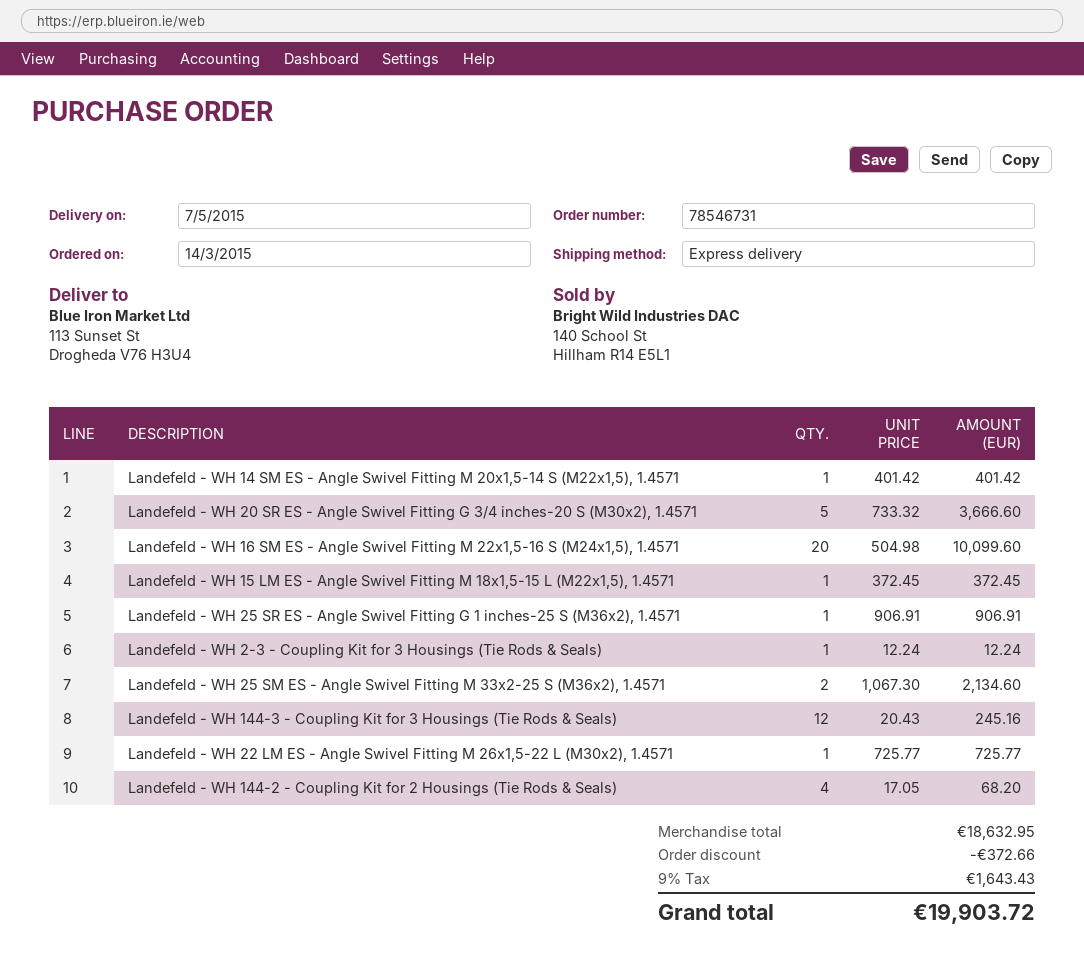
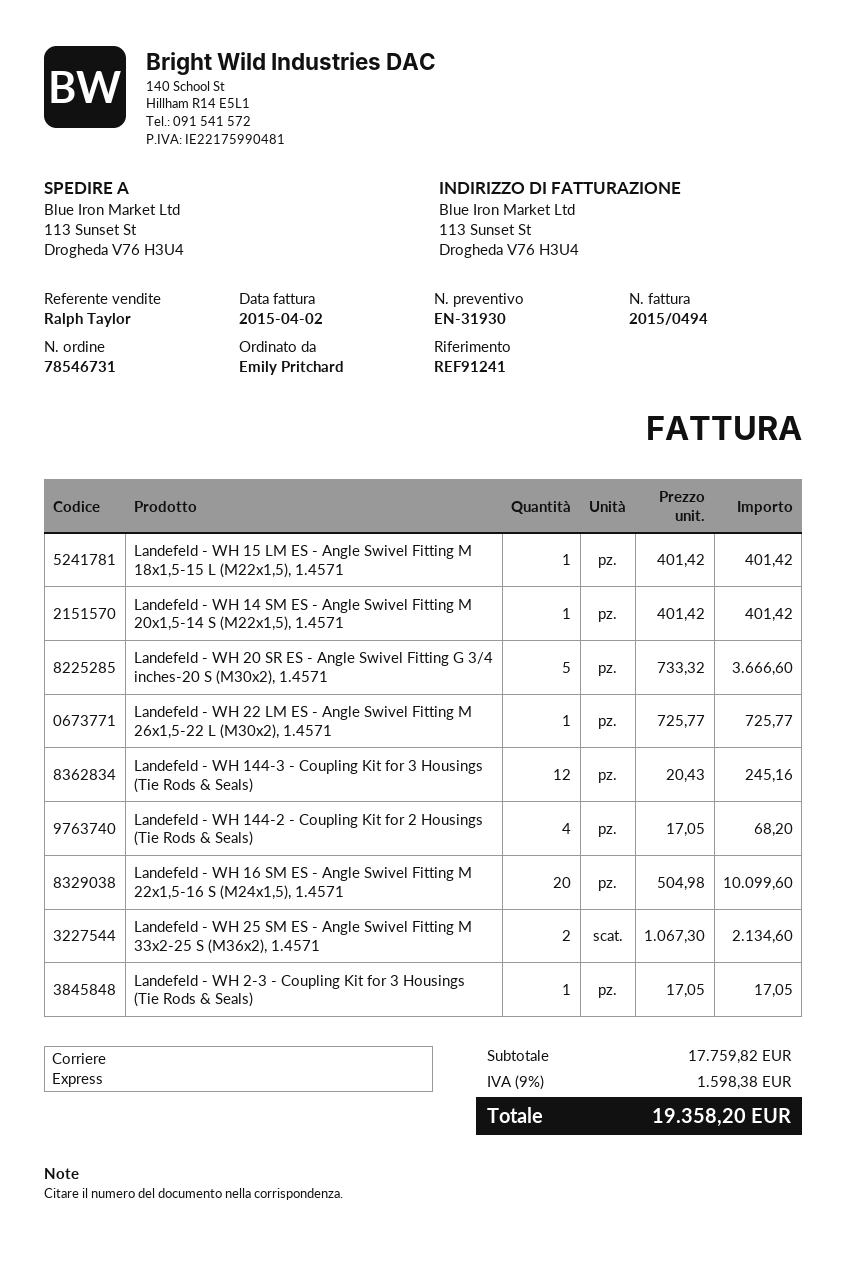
Landefeld - WH 15 LM ES - Angle Swivel Fitting M 18x1,5-15 L (M22x1,5), 1.4571: 1 x 372.45 = 372.45 -> 1 x 401.42 = 401.42
Landefeld - WH 25 SR ES - Angle Swivel Fitting G 1 inches-25 S (M36x2), 1.4571: 1 x 906.91 = 906.91 -> none
Landefeld - WH 2-3 - Coupling Kit for 3 Housings (Tie Rods & Seals): 1 x 12.24 = 12.24 -> 1 x 17.05 = 17.05
subtotal: 18632.95 -> 17759.82
discount: 372.66 -> none
tax: 9% = 1643.43 -> 9% = 1598.38
total: 19903.72 -> 19358.20

